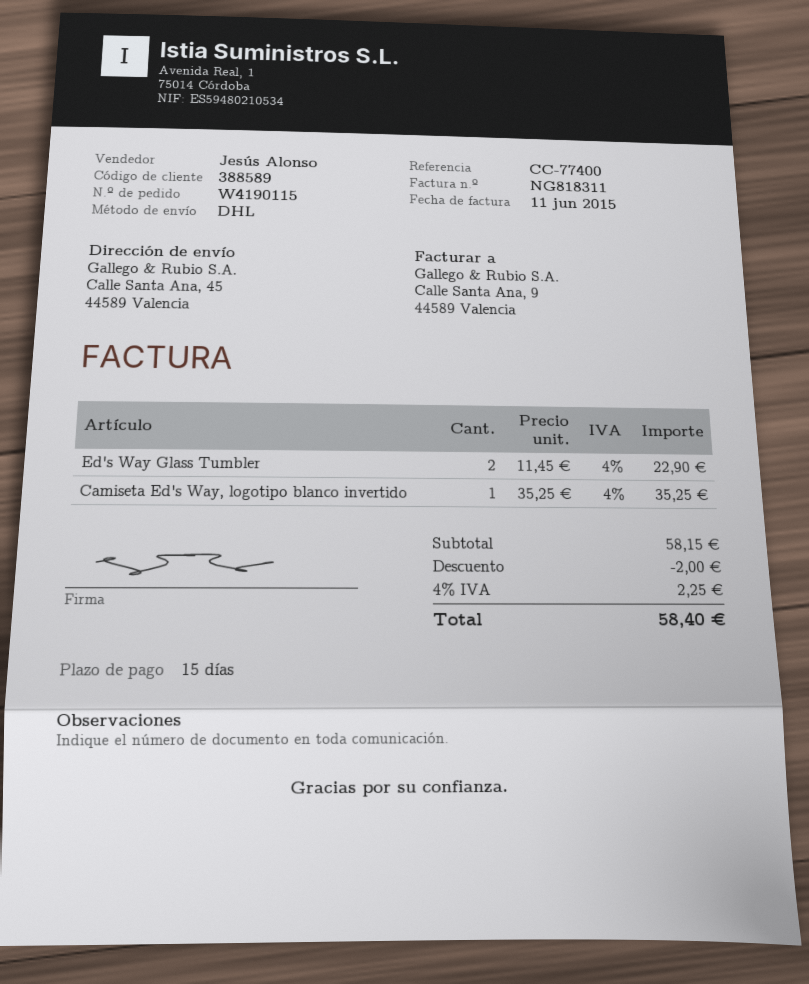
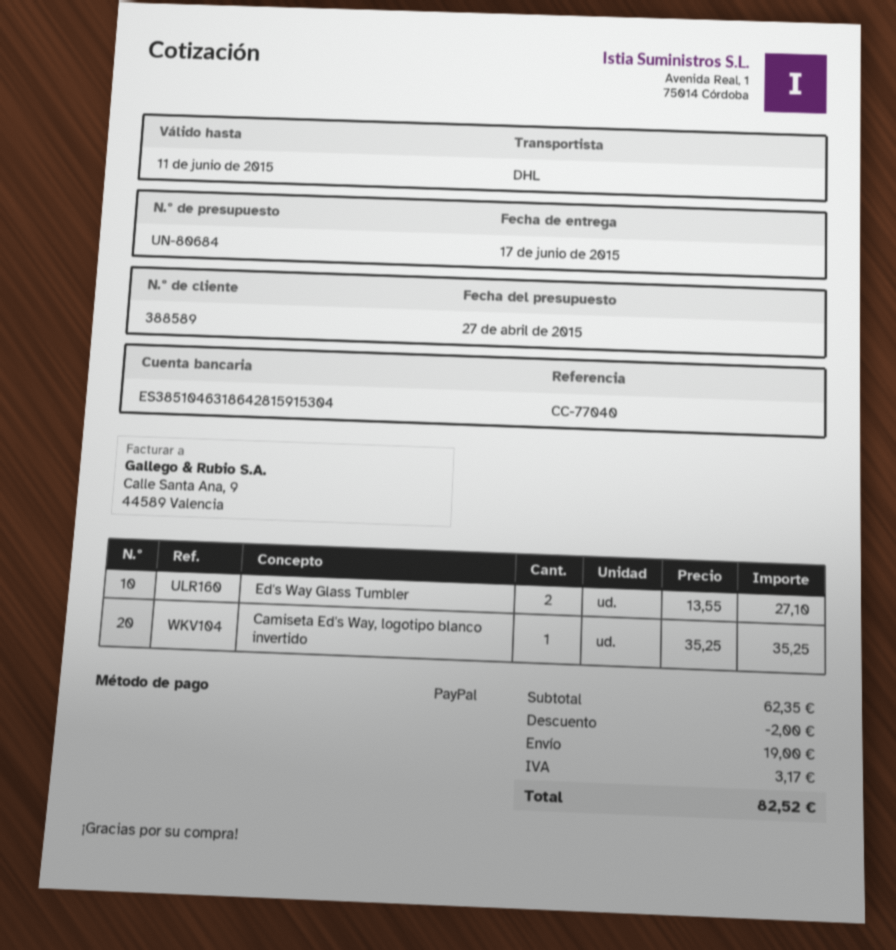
reference: CC-77400 -> CC-77040
Ed's Way Glass Tumbler: 2 x 11.45 = 22.90 -> 2 x 13.55 = 27.10
subtotal: 58.15 -> 62.35
shipping: none -> 19.00
tax: 2.25 -> 3.17
total: 58.40 -> 82.52

